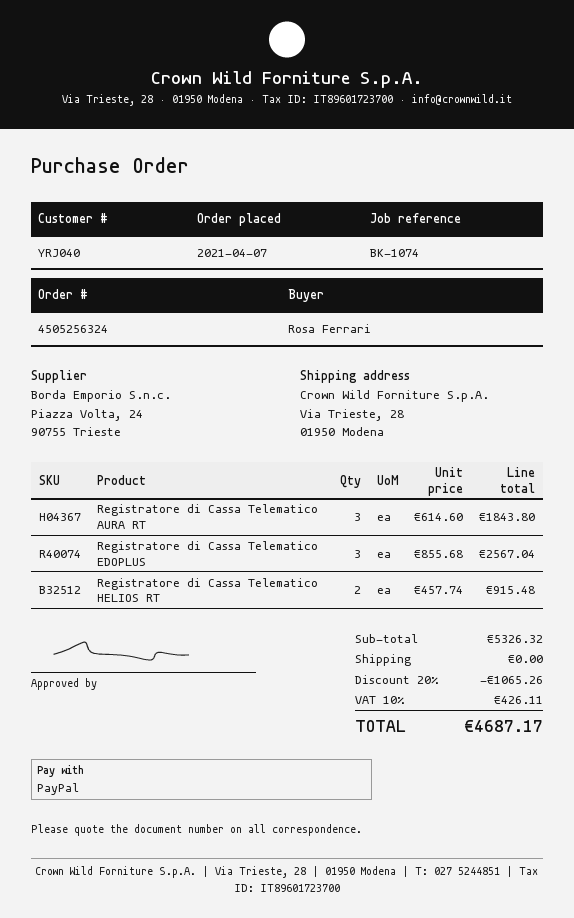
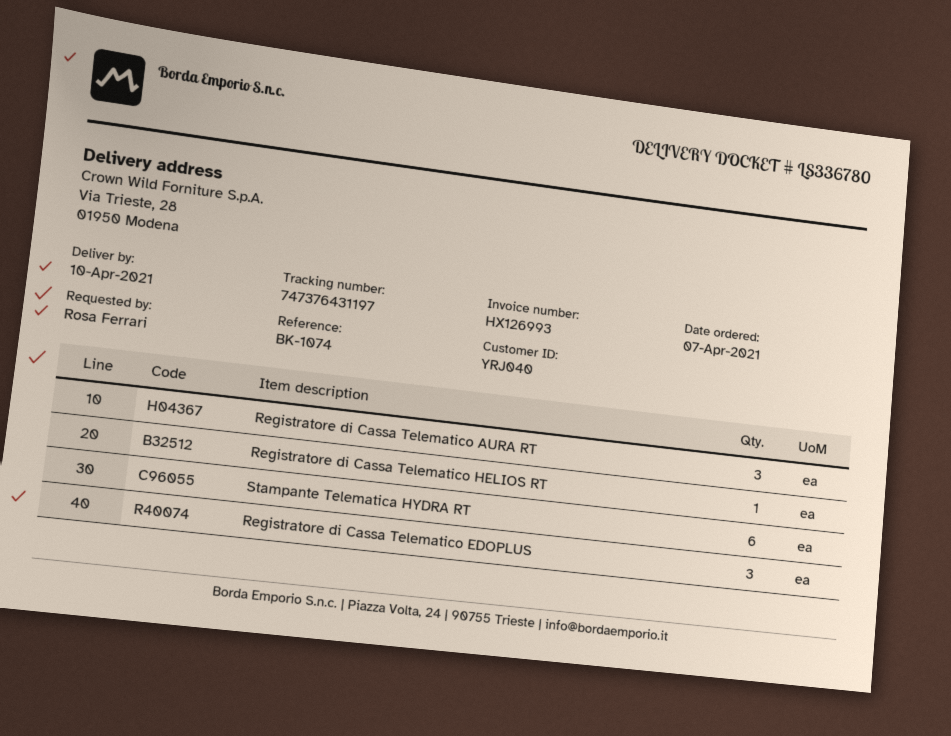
Registratore di Cassa Telematico HELIOS RT: 2 -> 1
Stampante Telematica HYDRA RT: none -> 6

